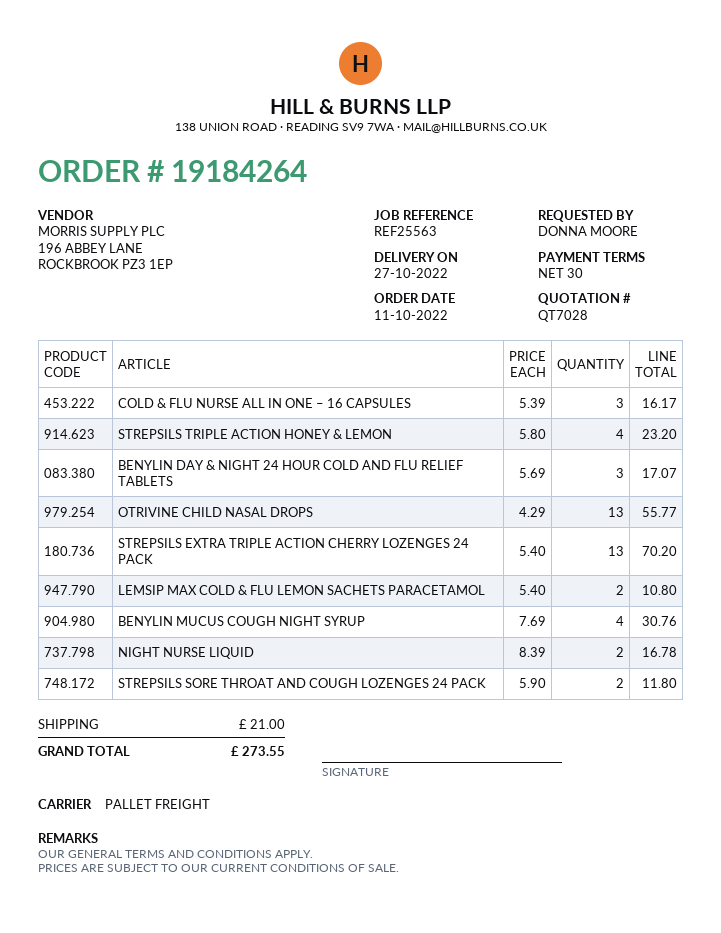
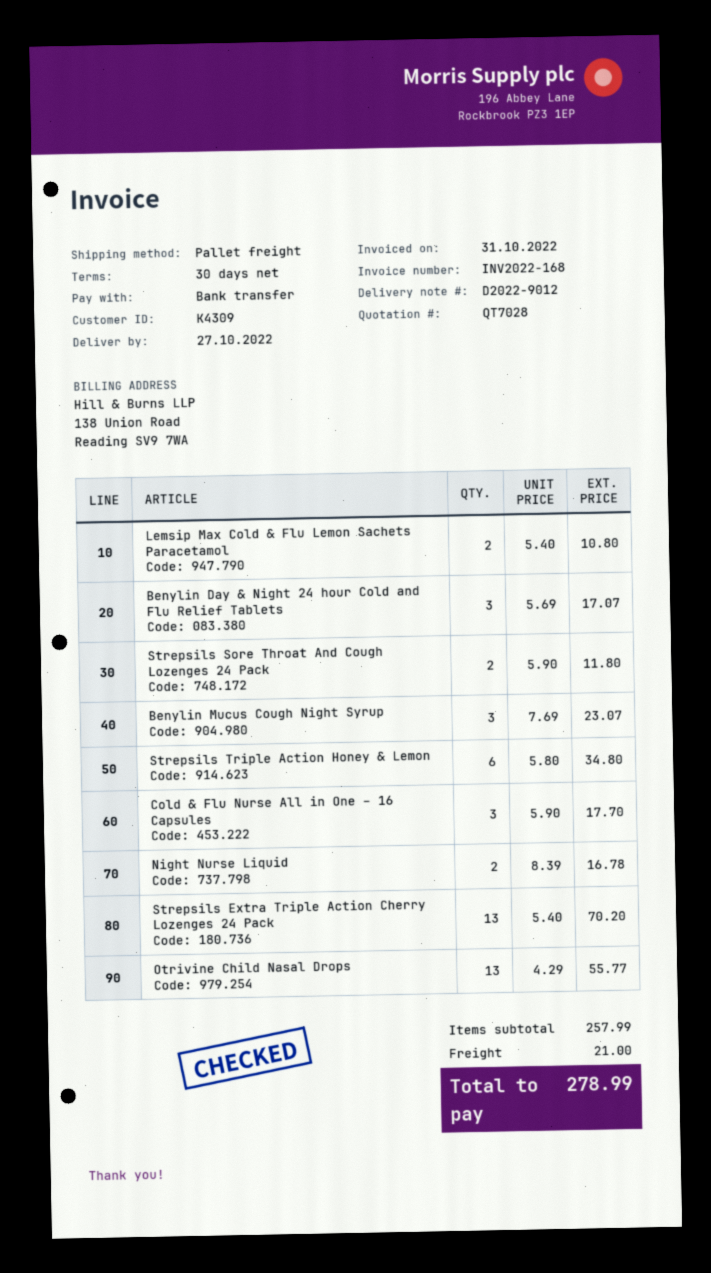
COLD & FLU NURSE ALL IN ONE – 16 CAPSULES: 3 x 5.39 = 16.17 -> 3 x 5.90 = 17.70
STREPSILS TRIPLE ACTION HONEY & LEMON: 4 x 5.80 = 23.20 -> 6 x 5.80 = 34.80
BENYLIN MUCUS COUGH NIGHT SYRUP: 4 x 7.69 = 30.76 -> 3 x 7.69 = 23.07
total: 273.55 -> 278.99

